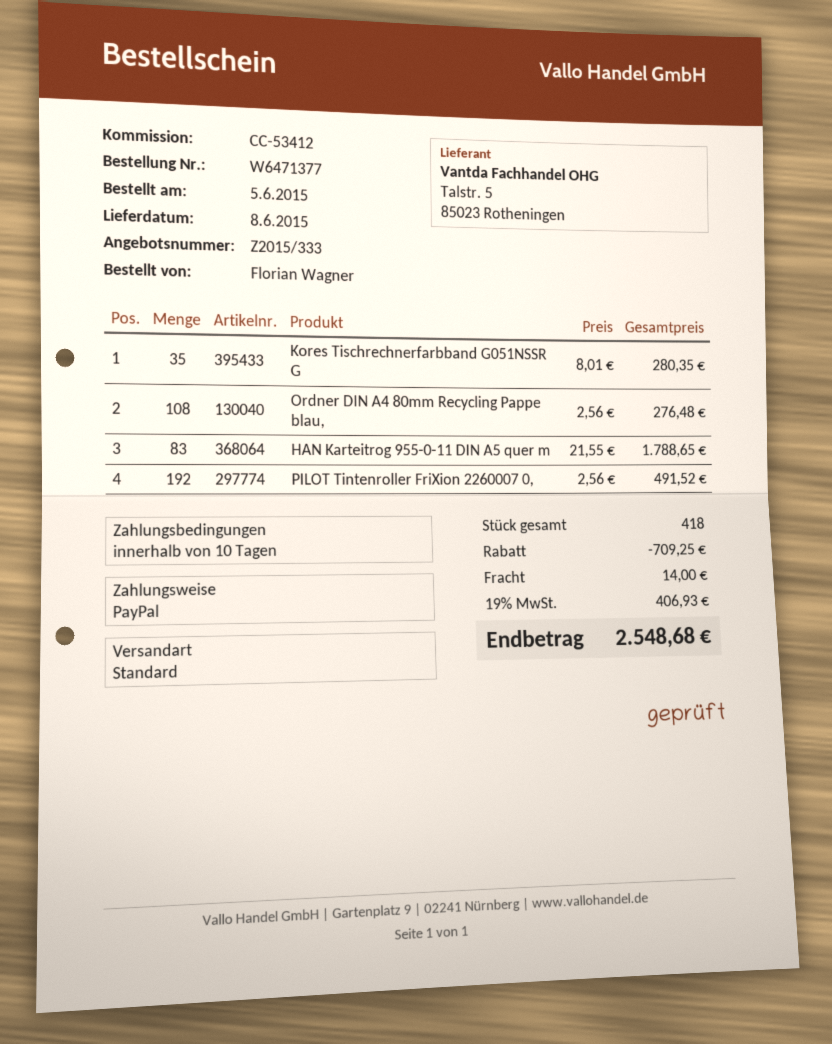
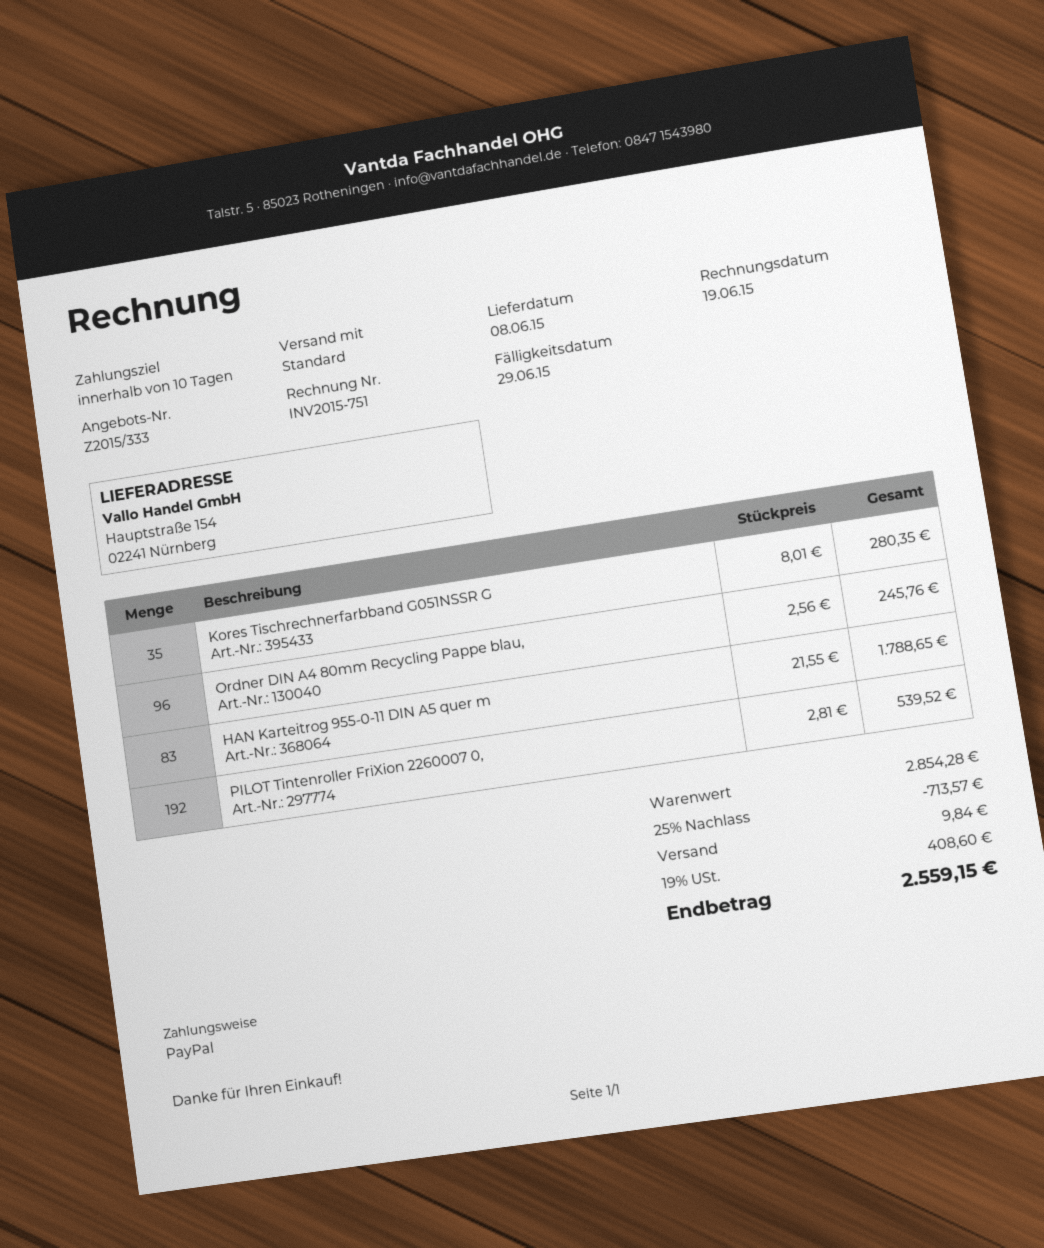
Ordner DIN A4 80mm Recycling Pappe blau,: 108 x 2.56 = 276.48 -> 96 x 2.56 = 245.76
PILOT Tintenroller FriXion 2260007 0,: 192 x 2.56 = 491.52 -> 192 x 2.81 = 539.52
discount: 709.25 -> 713.57
shipping: 14.00 -> 9.84
tax: 19% = 406.93 -> 19% = 408.60
total: 2548.68 -> 2559.15

